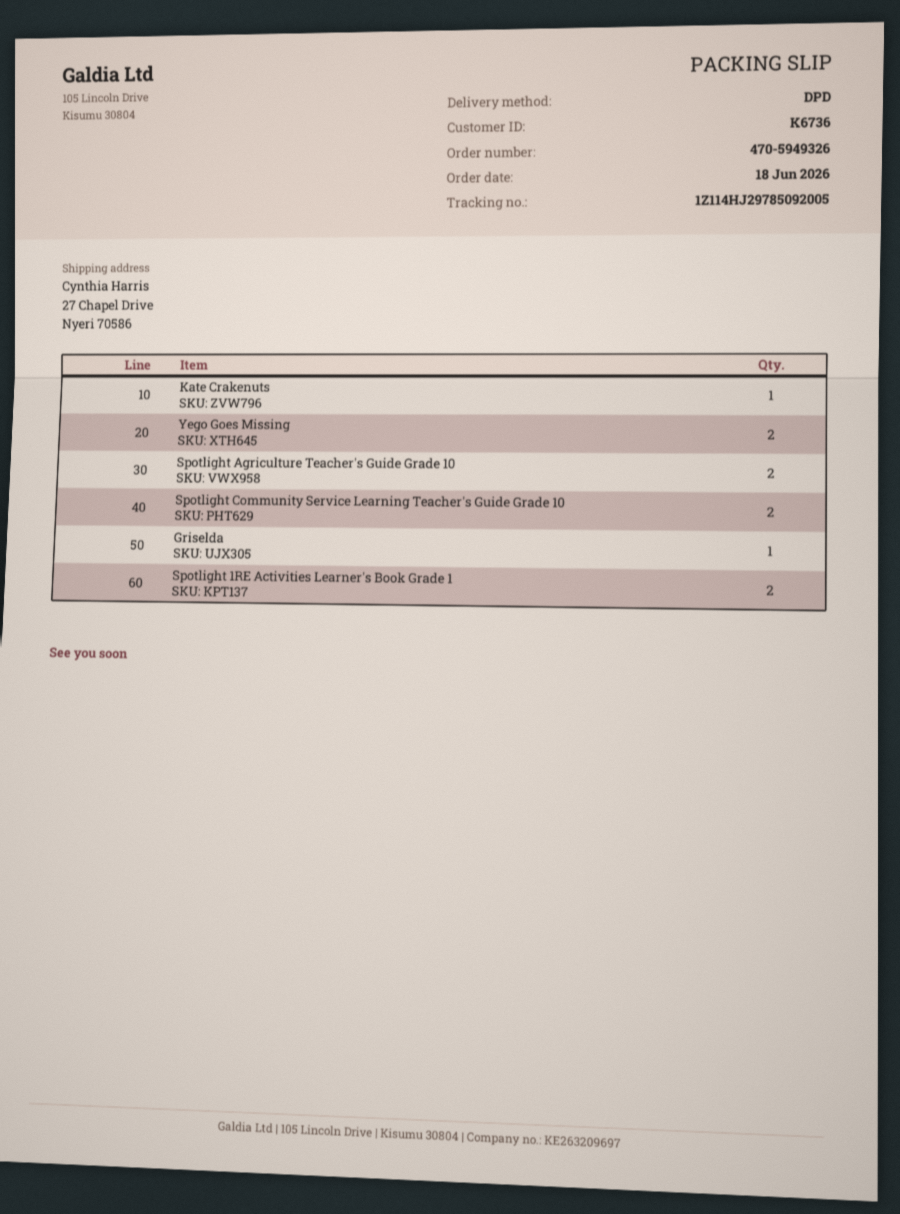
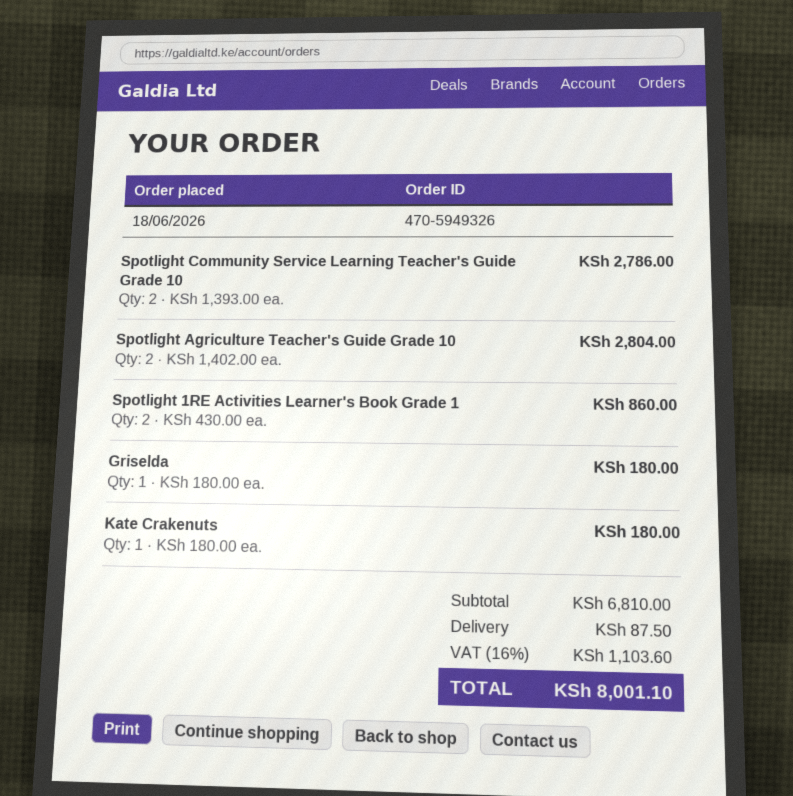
Yego Goes Missing: 2 -> none

